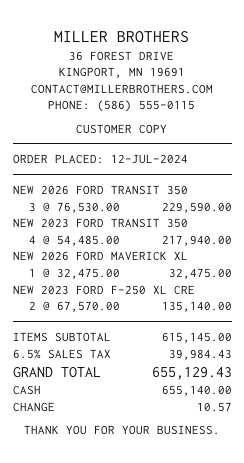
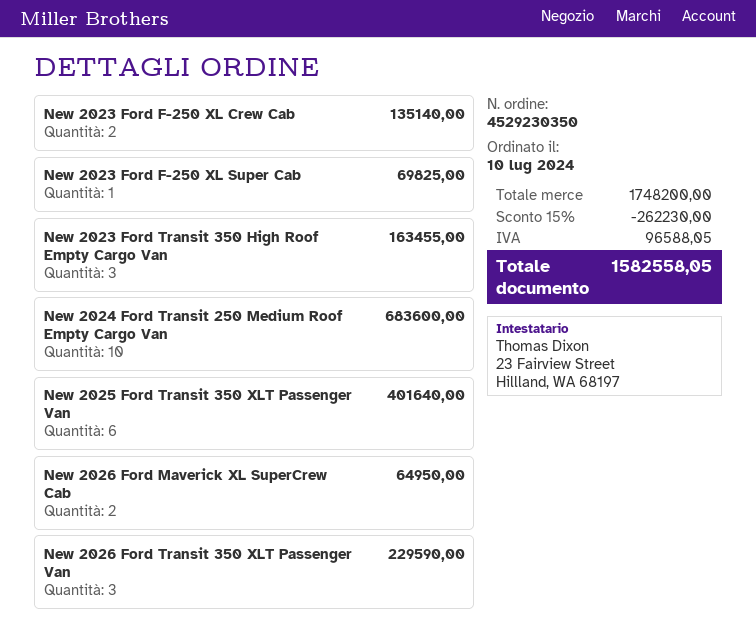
order date: 2024-07-12 -> 2024-07-10
NEW 2023 FORD TRANSIT 350: 4 for 217940.00 -> 3 for 163455.00
NEW 2026 FORD MAVERICK XL: 1 for 32475.00 -> 2 for 64950.00
New 2023 Ford F-250 XL Super Cab: none -> 1 for 69825.00
New 2024 Ford Transit 250 Medium Roof Empty Cargo Van: none -> 10 for 683600.00
New 2025 Ford Transit 350 XLT Passenger Van: none -> 6 for 401640.00
subtotal: 615145.00 -> 1748200.00
discount: none -> 15% = 262230.00
tax: 39984.43 -> 96588.05
total: 655129.43 -> 1582558.05

